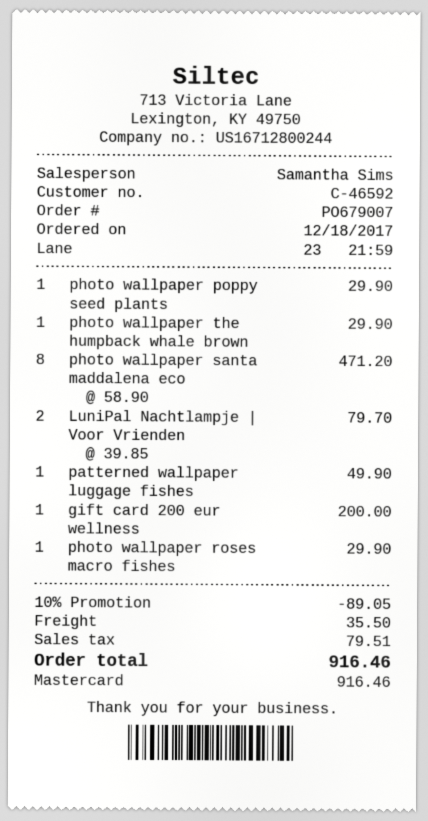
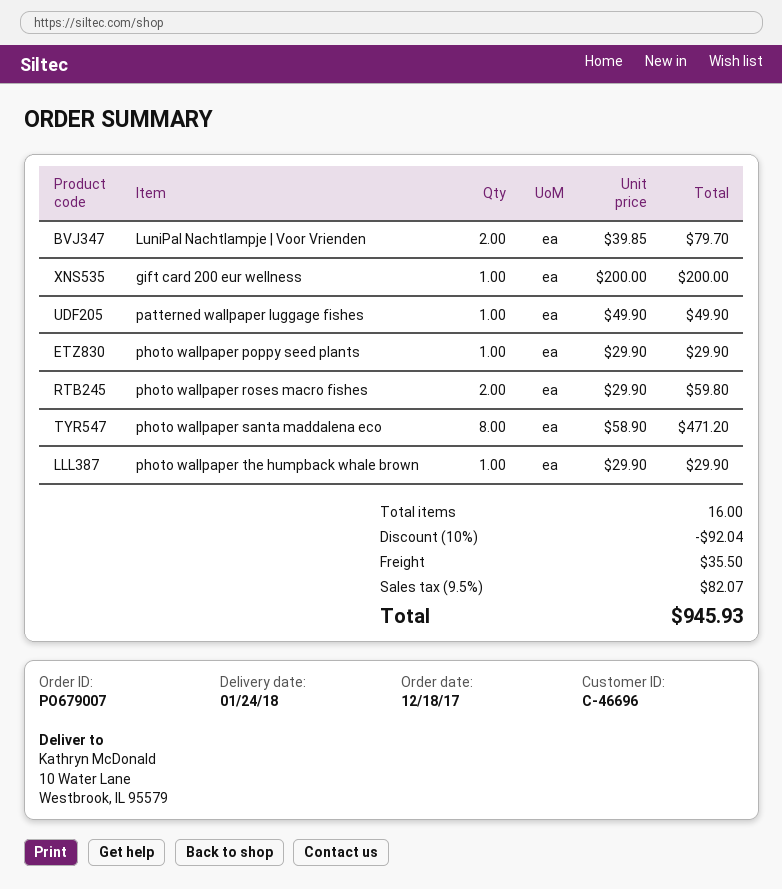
customer number: C-46592 -> C-46696
photo wallpaper roses macro fishes: 1 x 29.90 = 29.90 -> 2 x 29.90 = 59.80
discount: 10% = 89.05 -> 10% = 92.04
tax: 79.51 -> 82.07
total: 916.46 -> 945.93

